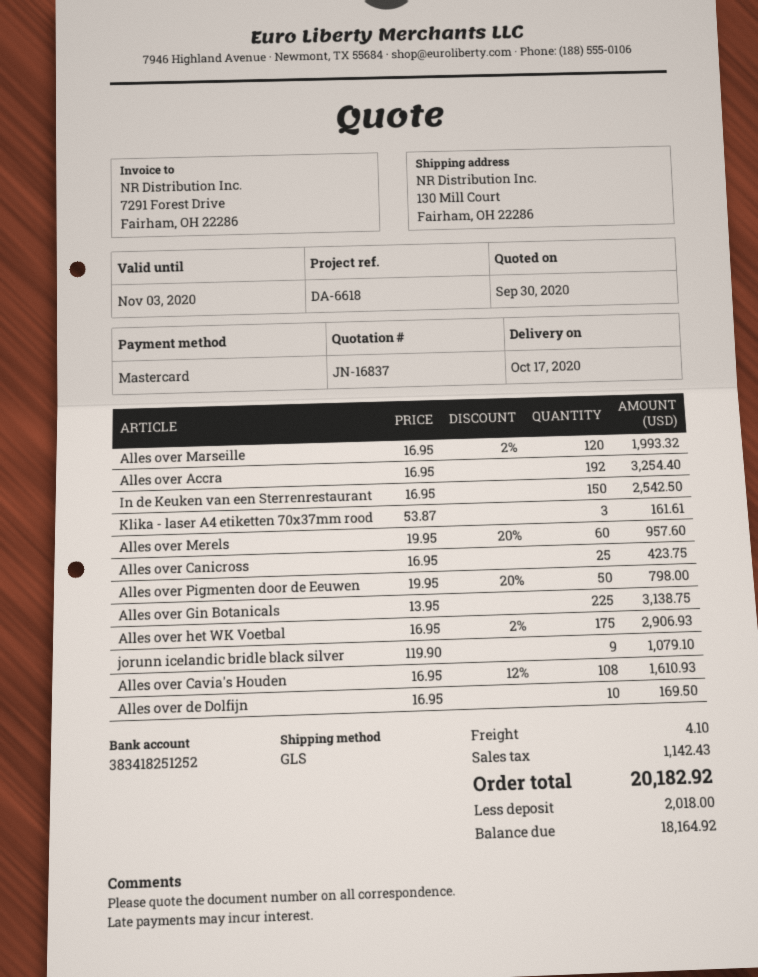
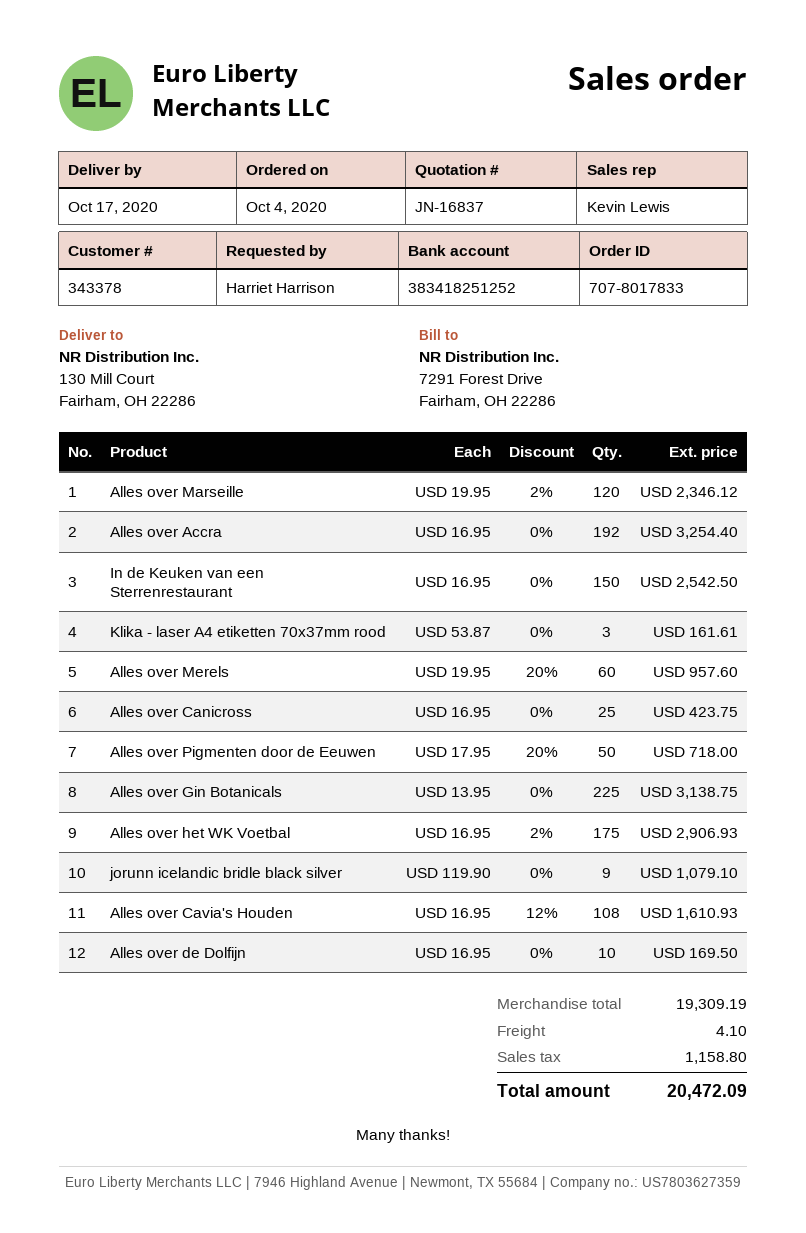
Alles over Marseille: 120 x 16.95 - 2% = 1993.32 -> 120 x 19.95 - 2% = 2346.12
Alles over Pigmenten door de Eeuwen: 50 x 19.95 - 20% = 798.00 -> 50 x 17.95 - 20% = 718.00
tax: 1142.43 -> 1158.80
total: 20182.92 -> 20472.09

